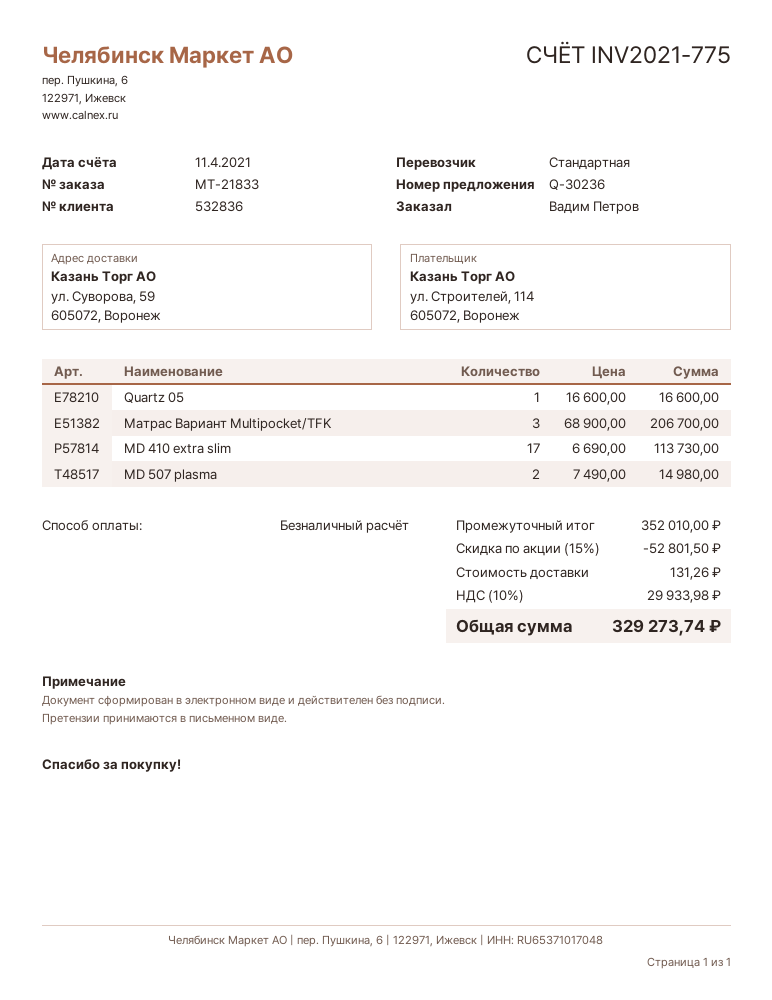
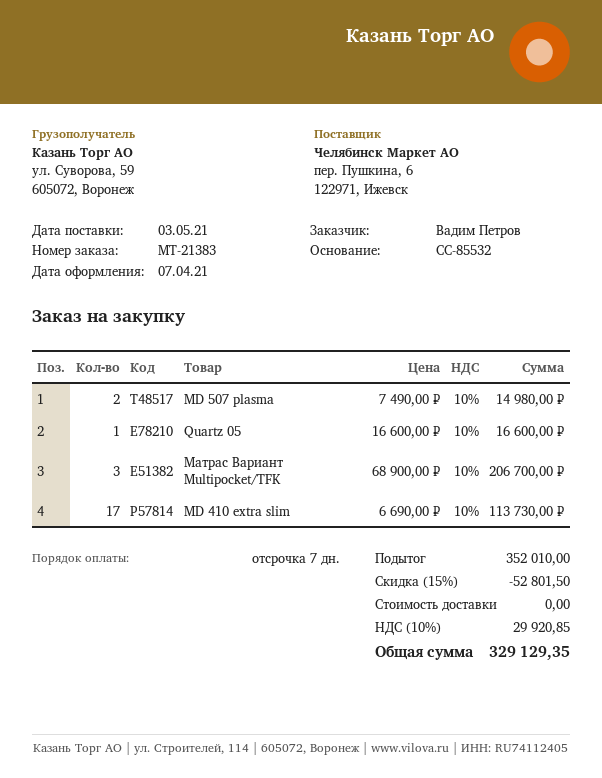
order number: MT-21833 -> MT-21383
shipping: 131.26 -> 0.00
tax: 10% = 29933.98 -> 10% = 29920.85
total: 329273.74 -> 329129.35

